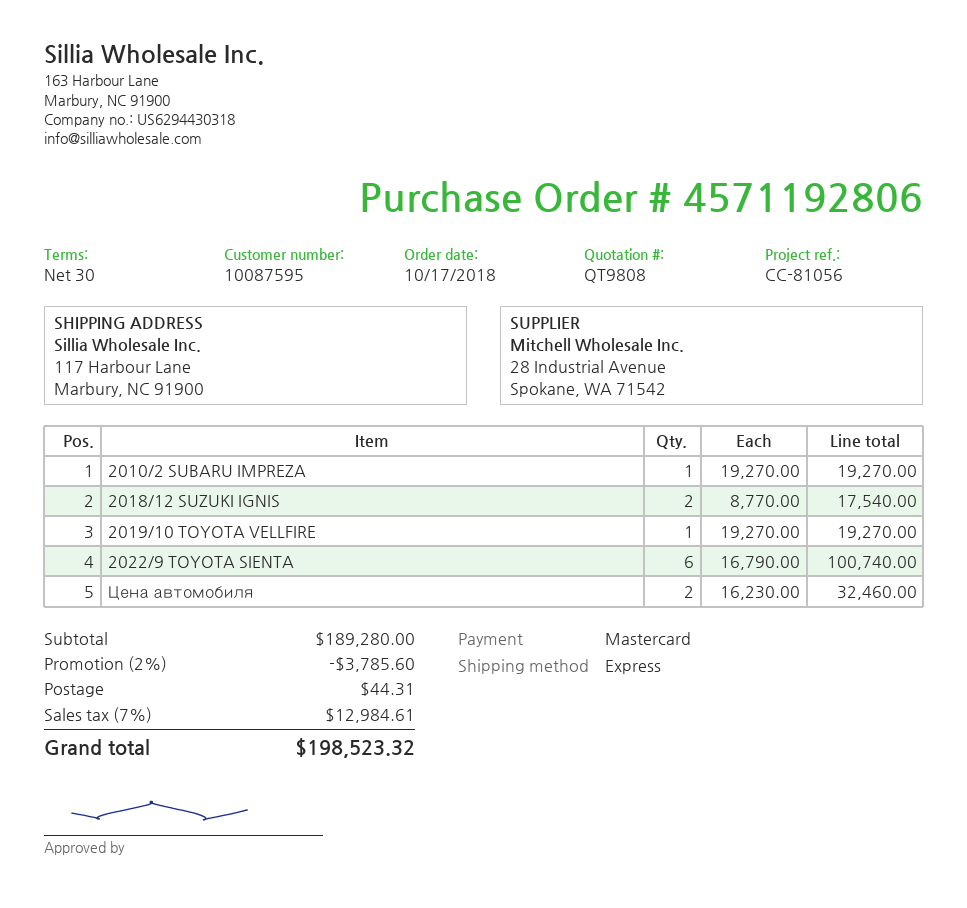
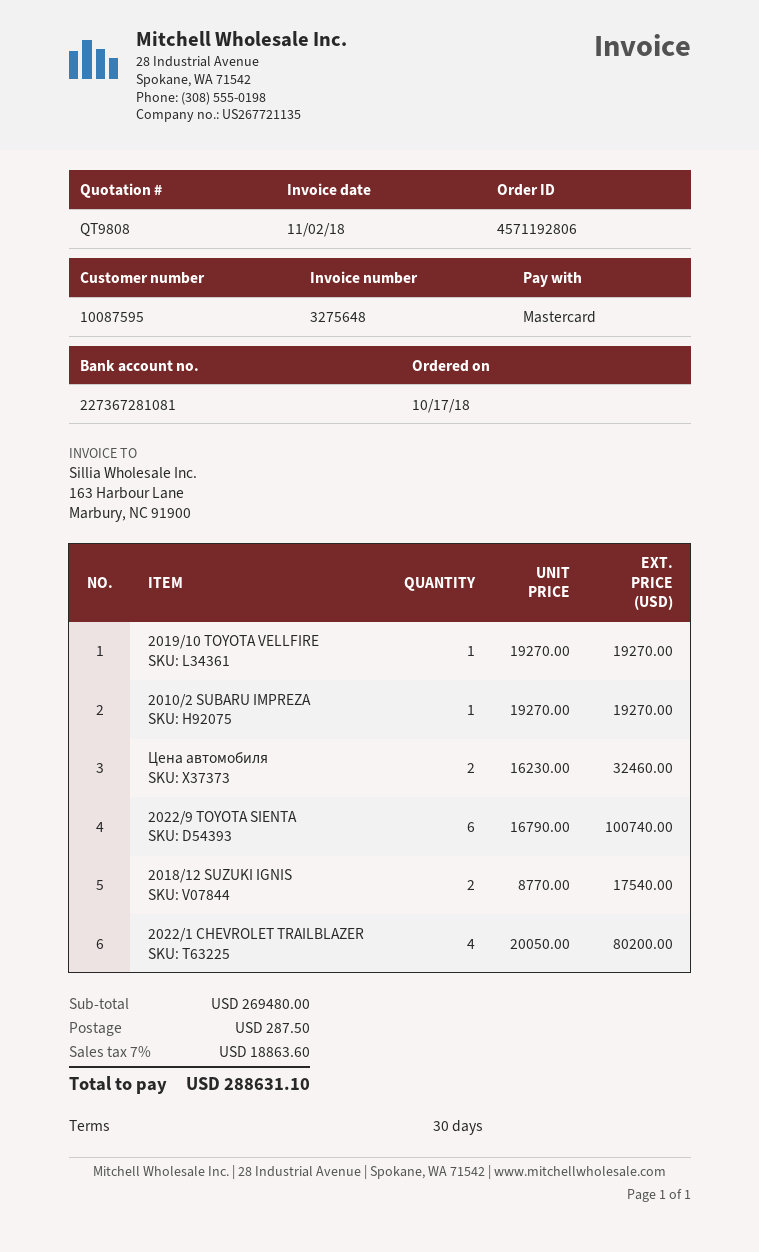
2022/1 CHEVROLET TRAILBLAZER: none -> 4 x 20050.00 = 80200.00
subtotal: 189280.00 -> 269480.00
discount: 2% = 3785.60 -> none
shipping: 44.31 -> 287.50
tax: 7% = 12984.61 -> 7% = 18863.60
total: 198523.32 -> 288631.10

